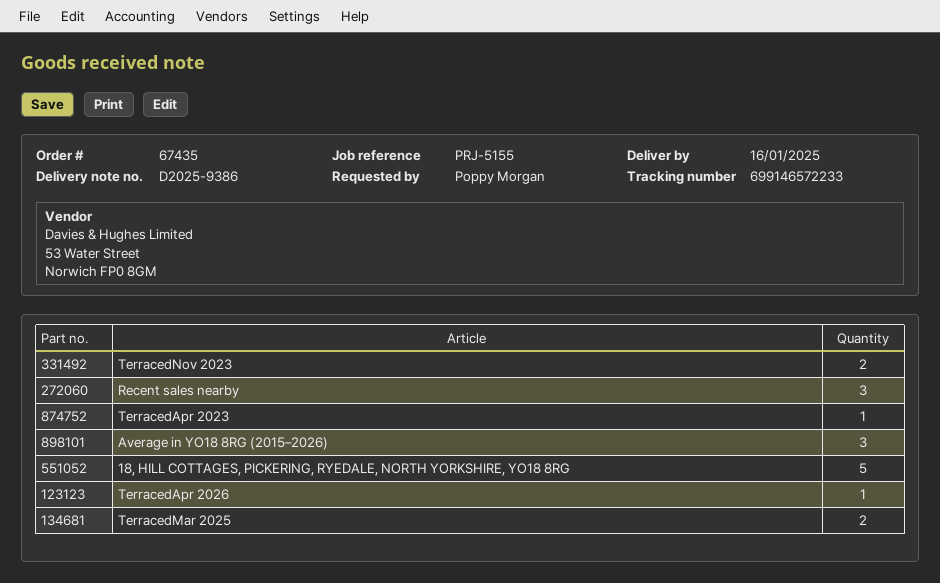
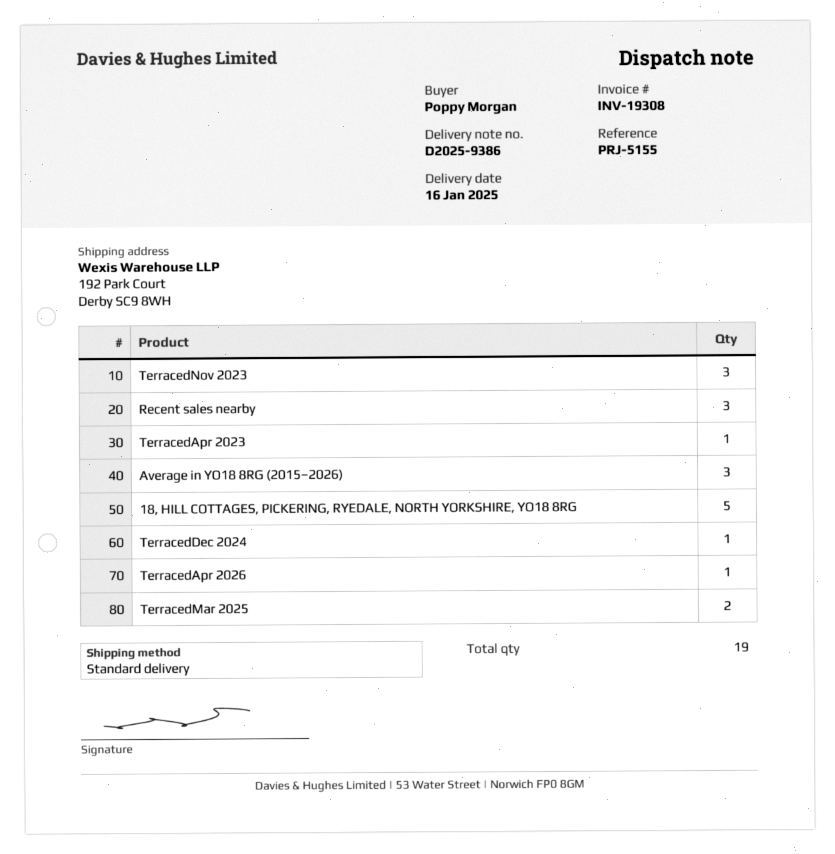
TerracedNov 2023: 2 -> 3
TerracedDec 2024: none -> 1

